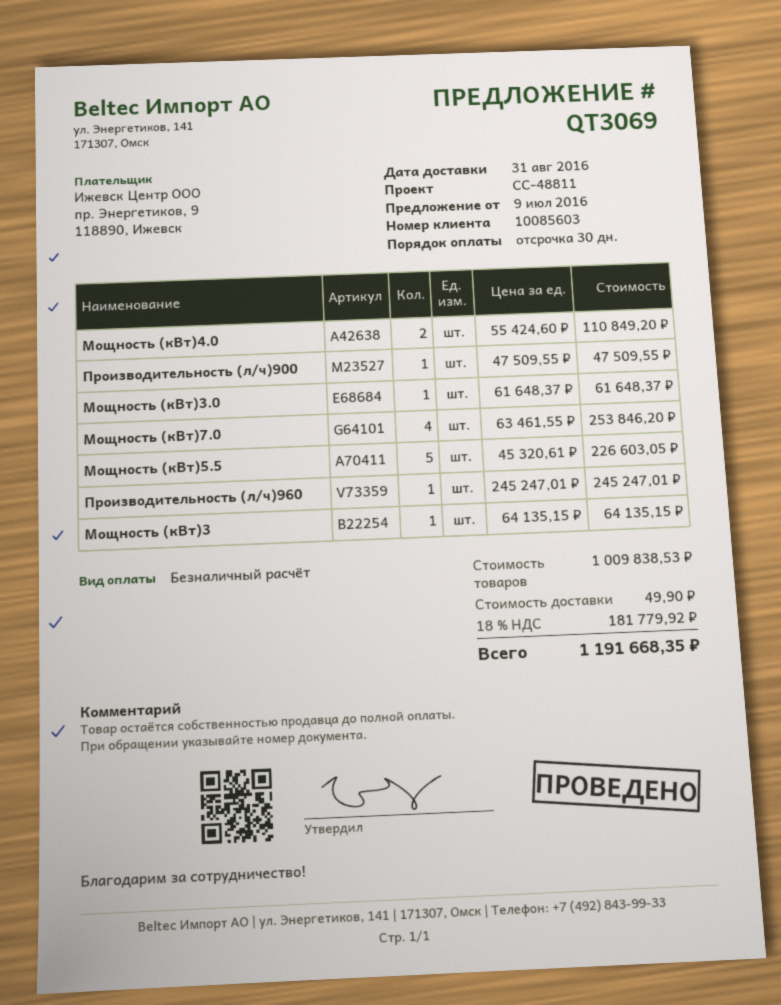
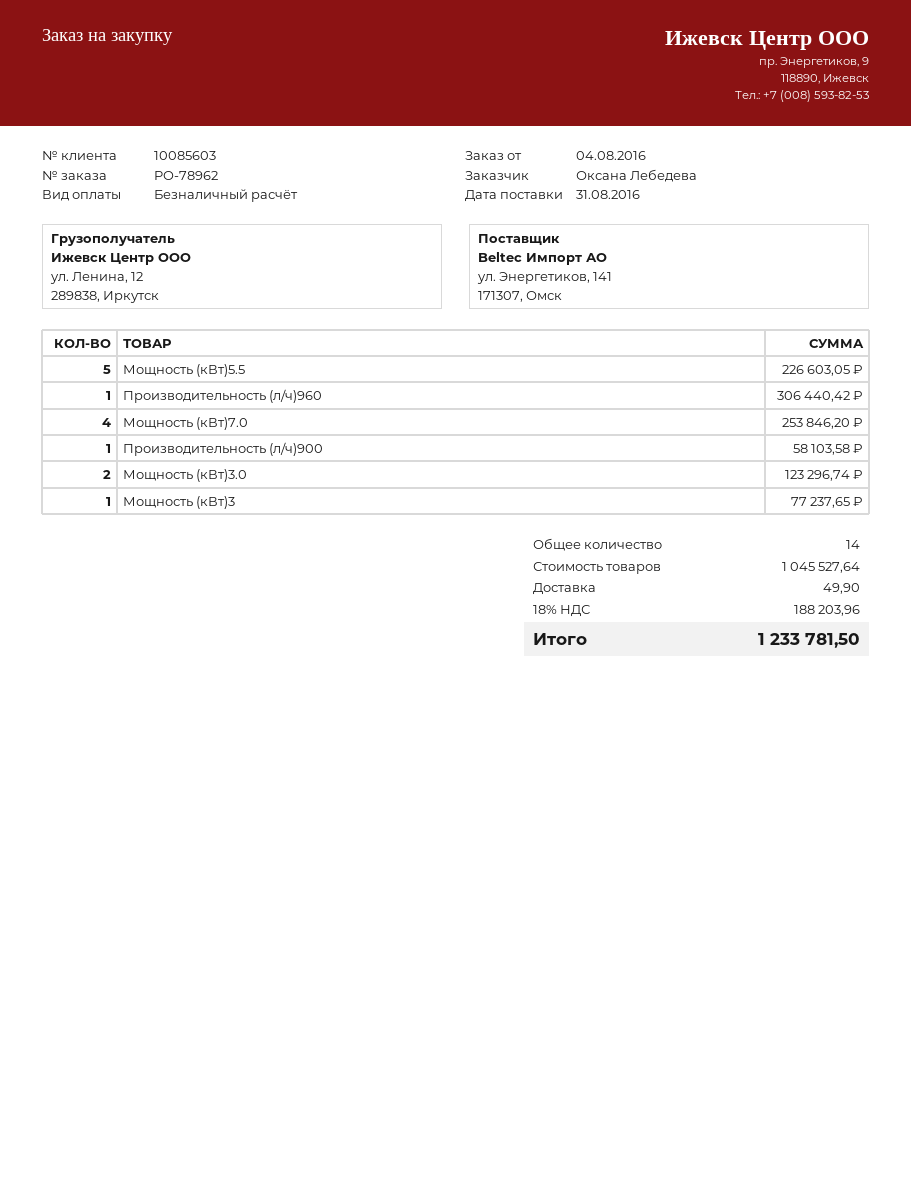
Мощность (кВт)4.0: 2 for 110849.20 -> none
Производительность (л/ч)900: 1 for 47509.55 -> 1 for 58103.58
Мощность (кВт)3.0: 1 for 61648.37 -> 2 for 123296.74
Производительность (л/ч)960: 1 for 245247.01 -> 1 for 306440.42
Мощность (кВт)3: 1 for 64135.15 -> 1 for 77237.65
subtotal: 1009838.53 -> 1045527.64
tax: 18% = 181779.92 -> 18% = 188203.96
total: 1191668.35 -> 1233781.50

